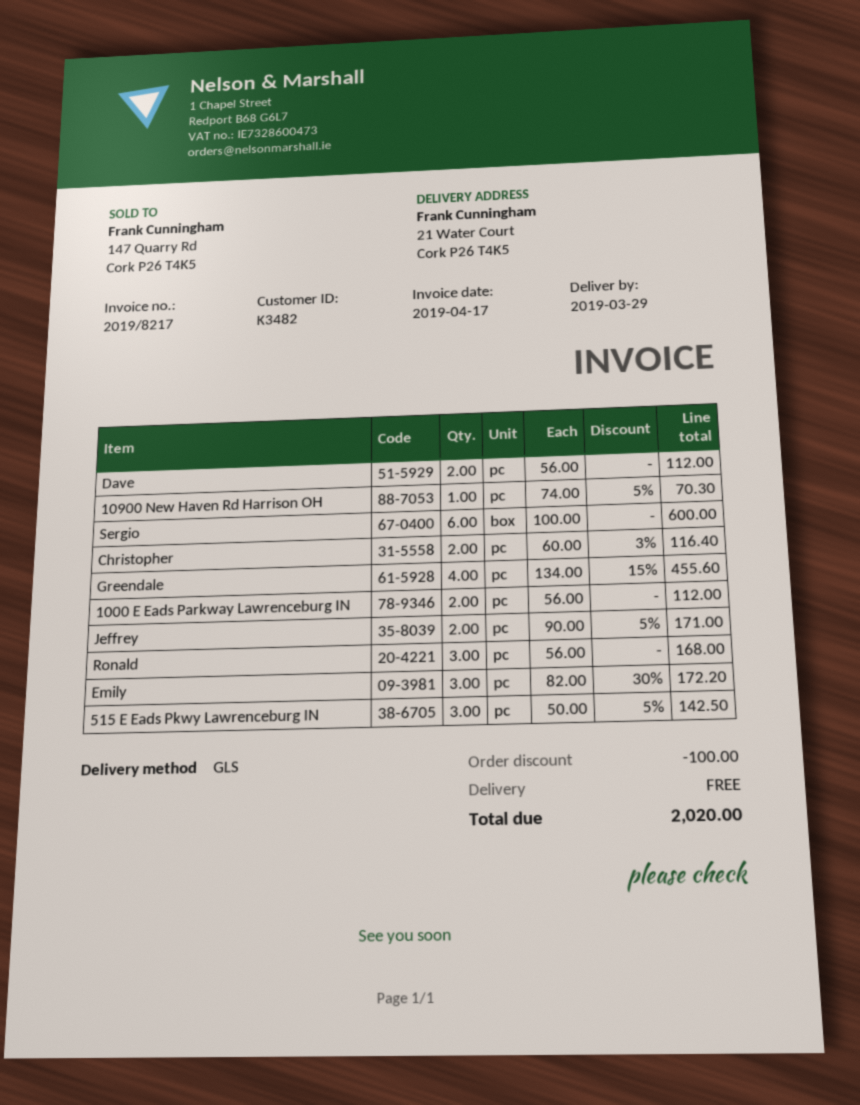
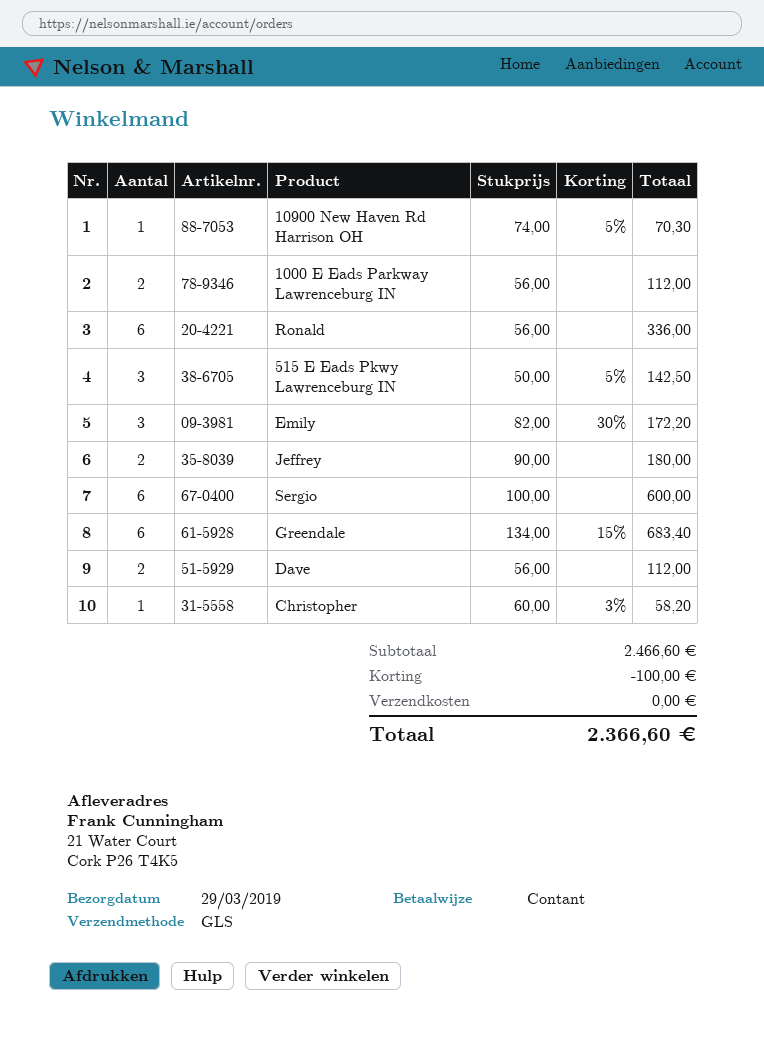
Christopher: 2 x 60.00 - 3% = 116.40 -> 1 x 60.00 - 3% = 58.20
Greendale: 4 x 134.00 - 15% = 455.60 -> 6 x 134.00 - 15% = 683.40
Jeffrey: 2 x 90.00 - 5% = 171.00 -> 2 x 90.00 = 180.00
Ronald: 3 x 56.00 = 168.00 -> 6 x 56.00 = 336.00
total: 2020.00 -> 2366.60

